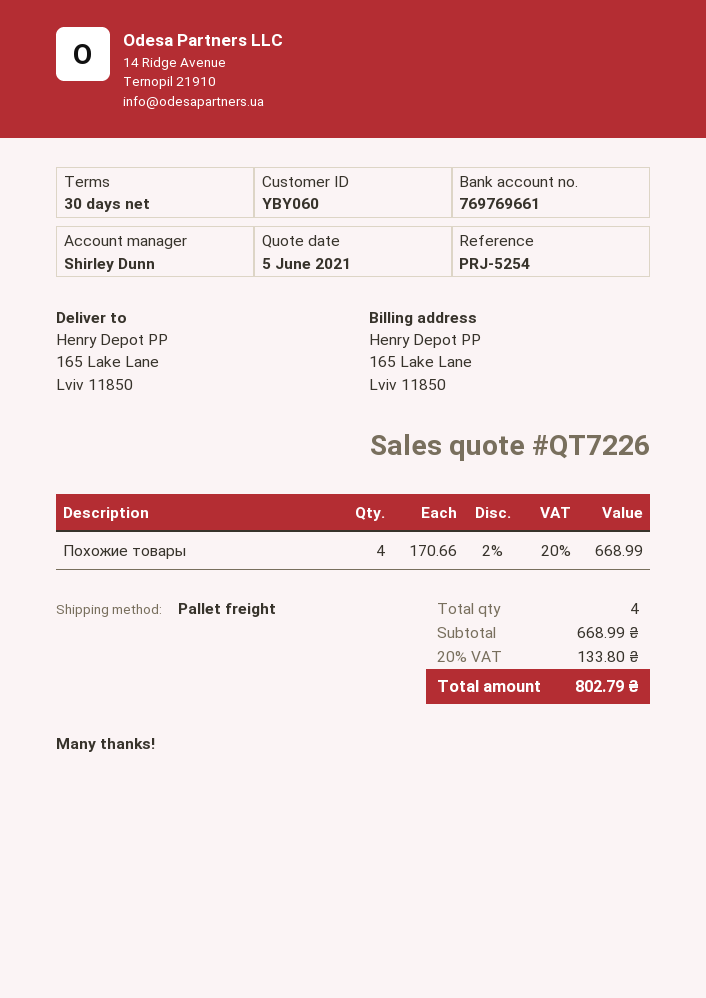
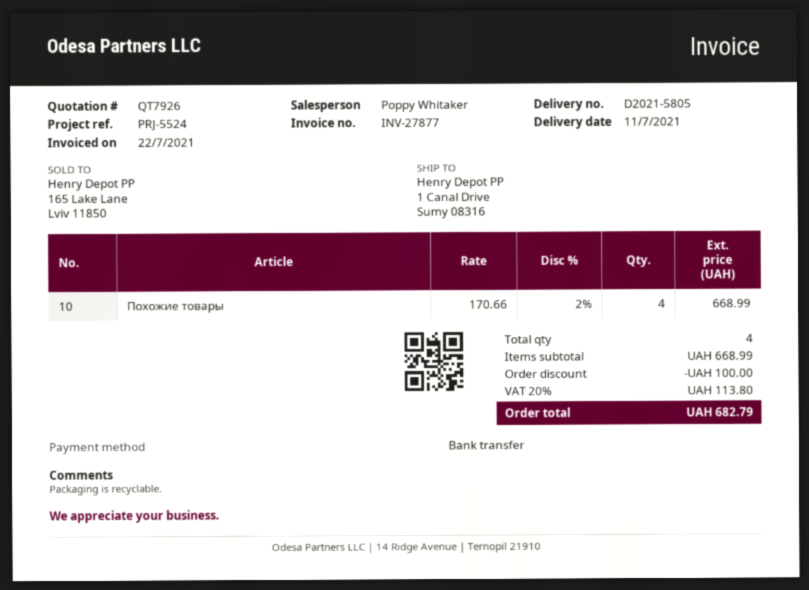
quote number: QT7226 -> QT7926
reference: PRJ-5254 -> PRJ-5524
sales rep: Shirley Dunn -> Poppy Whitaker
ship to: 165 Lake Lane, Lviv 11850 -> 1 Canal Drive, Sumy 08316
discount: none -> 100.00
tax: 20% = 133.80 -> 20% = 113.80
total: 802.79 -> 682.79

